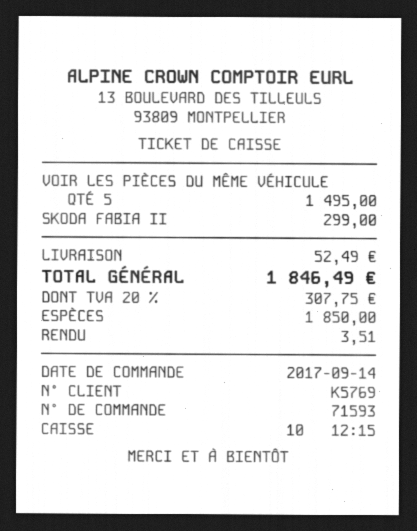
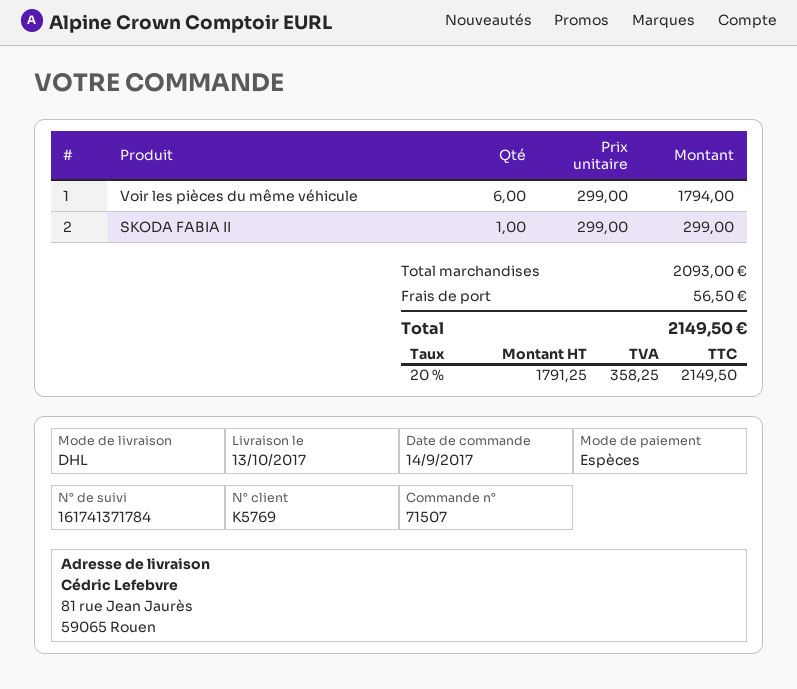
order number: 71593 -> 71507
VOIR LES PIÈCES DU MÊME VÉHICULE: 5 for 1495.00 -> 6 for 1794.00
shipping: 52.49 -> 56.50
tax: 20% = 307.75 -> 20% = 358.25
total: 1846.49 -> 2149.50

